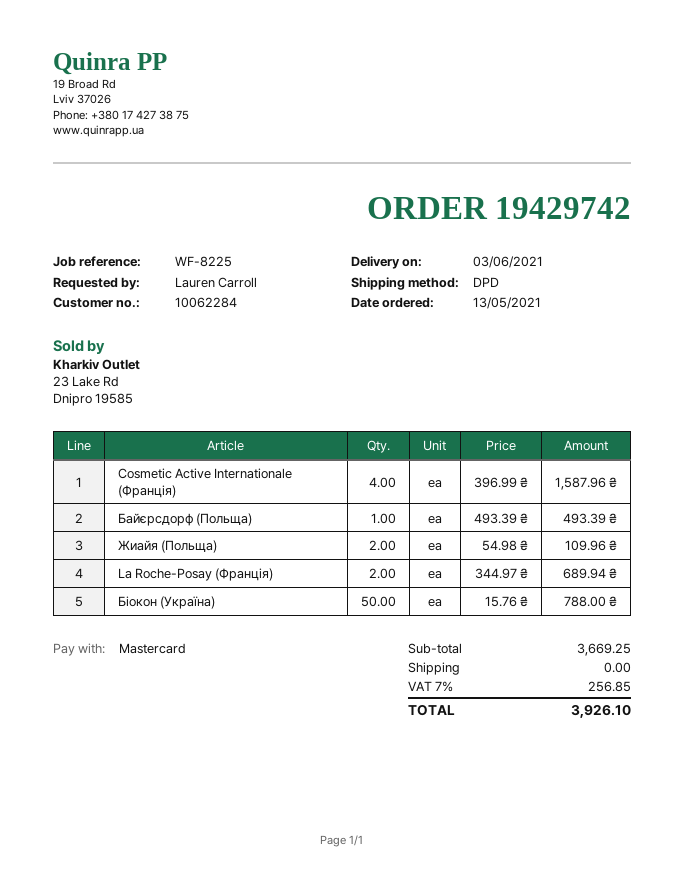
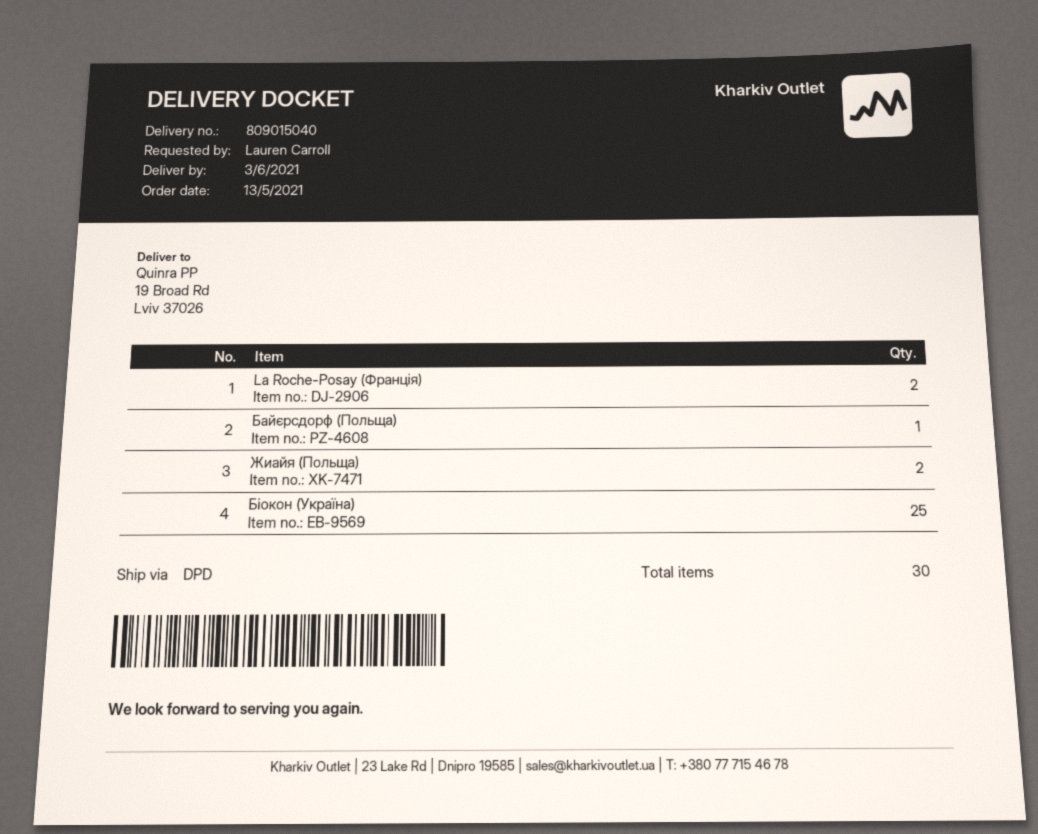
Cosmetic Active Internationale (Франція): 4 -> none
Біокон (Україна): 50 -> 25

